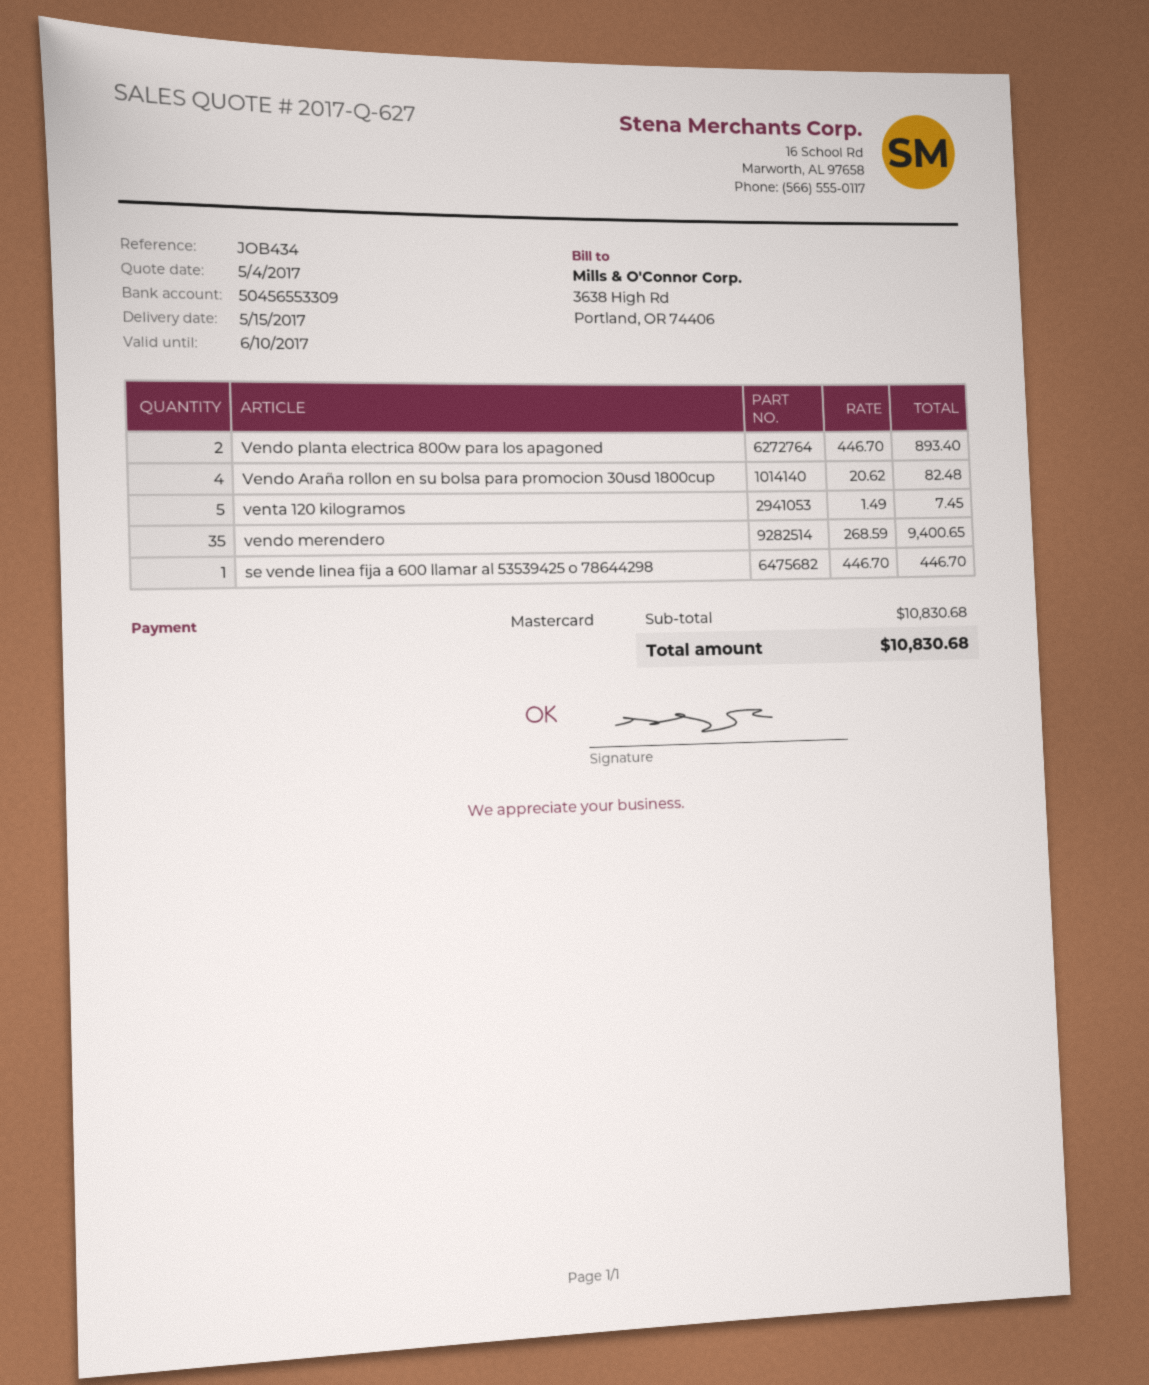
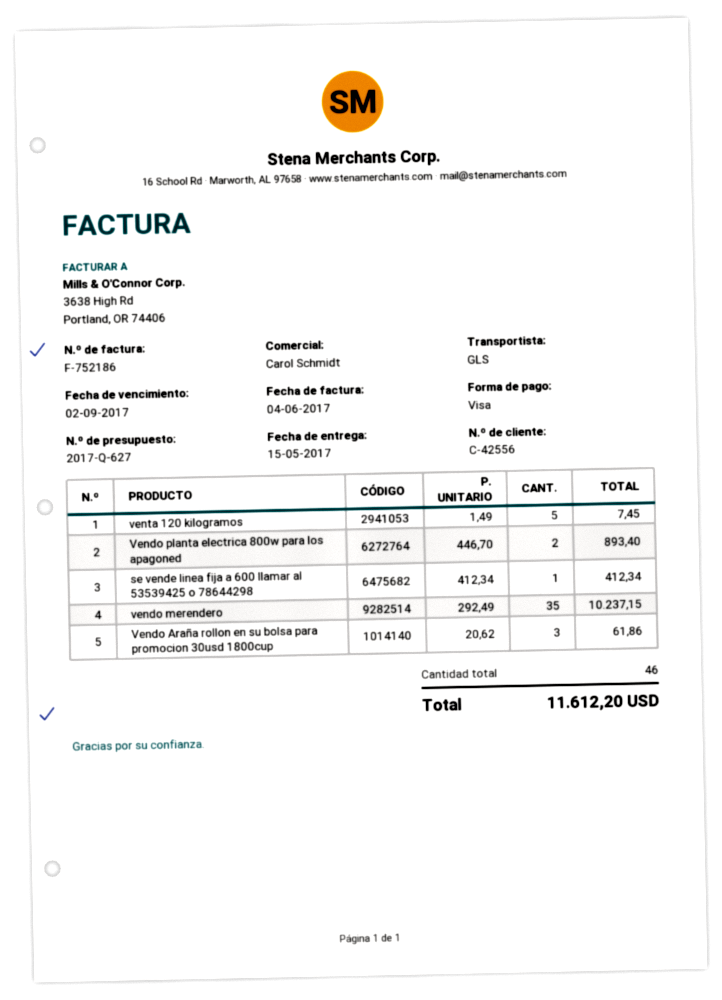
payment method: Mastercard -> Visa
Vendo Araña rollon en su bolsa para promocion 30usd 1800cup: 4 x 20.62 = 82.48 -> 3 x 20.62 = 61.86
vendo merendero: 35 x 268.59 = 9400.65 -> 35 x 292.49 = 10237.15
se vende linea fija a 600 llamar al 53539425 o 78644298: 1 x 446.70 = 446.70 -> 1 x 412.34 = 412.34
total: 10830.68 -> 11612.20

